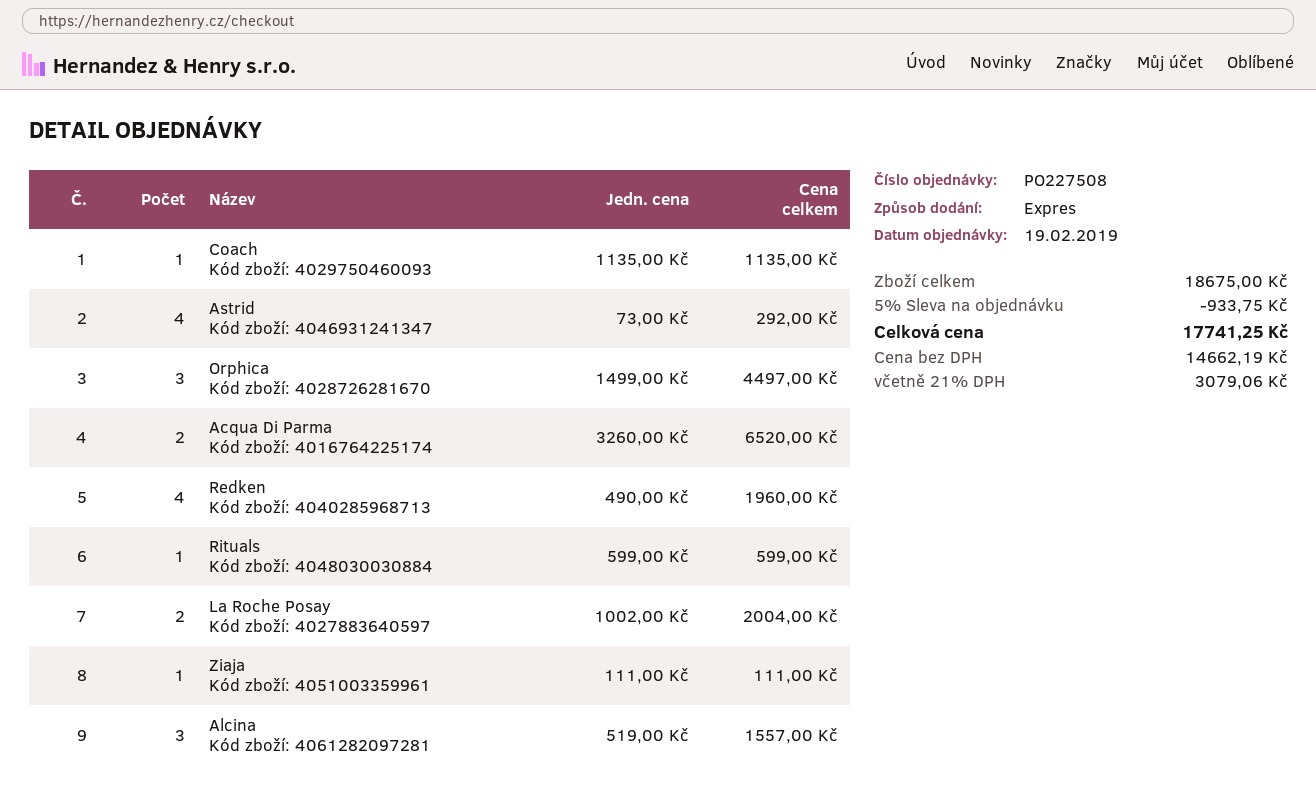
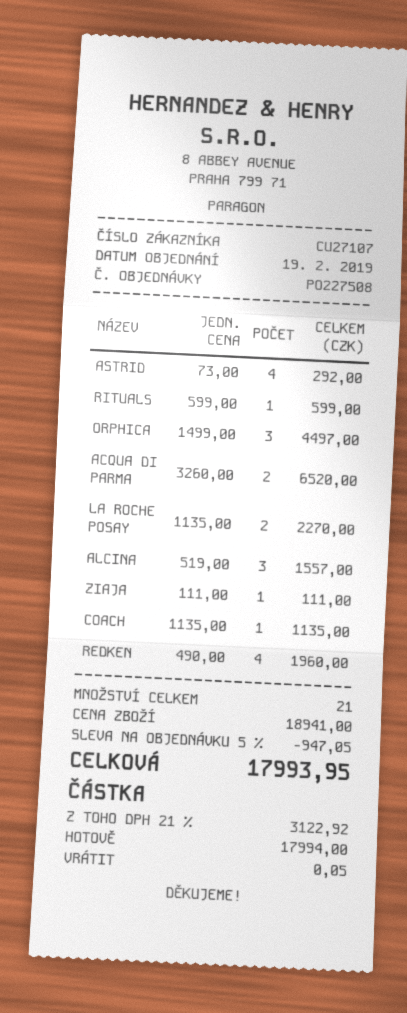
La Roche Posay: 2 x 1002.00 = 2004.00 -> 2 x 1135.00 = 2270.00
subtotal: 18675.00 -> 18941.00
discount: 5% = 933.75 -> 5% = 947.05
tax: 21% = 3079.06 -> 21% = 3122.92
total: 17741.25 -> 17993.95

